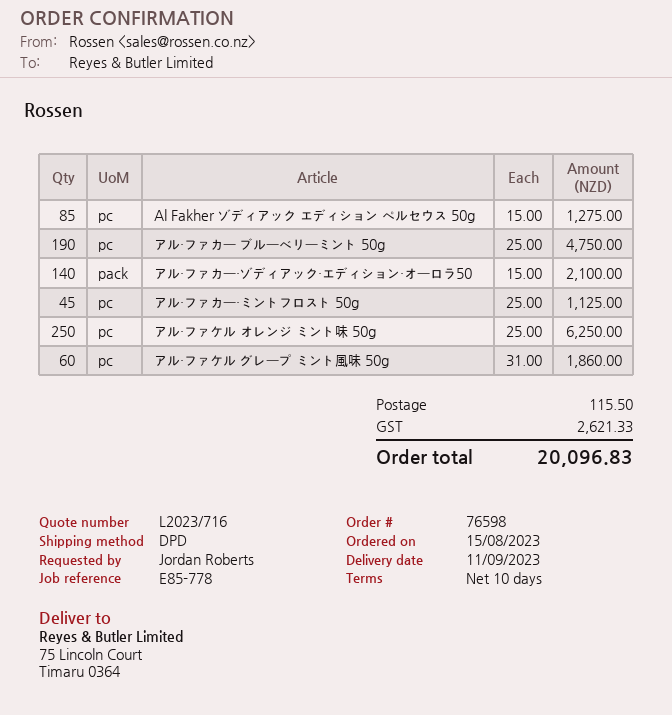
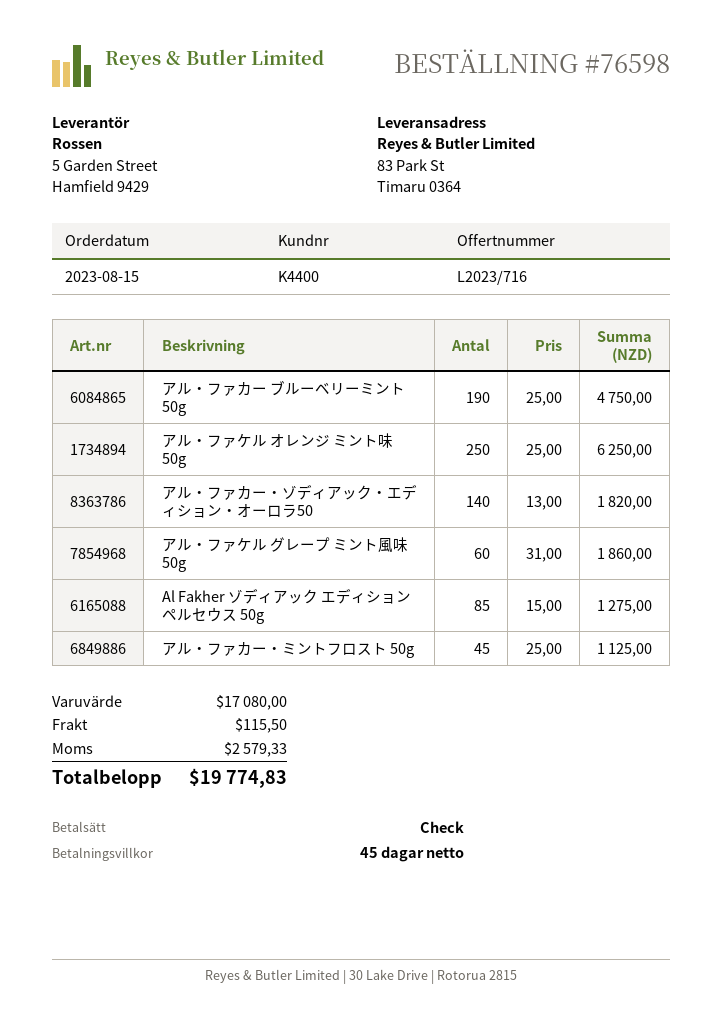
payment terms: 10 days -> 45 days
ship to: 75 Lincoln Court, Timaru 0364 -> 83 Park St, Timaru 0364
アル・ファカー・ゾディアック・エディション・オーロラ50: 140 x 15.00 = 2100.00 -> 140 x 13.00 = 1820.00
tax: 2621.33 -> 2579.33
total: 20096.83 -> 19774.83

